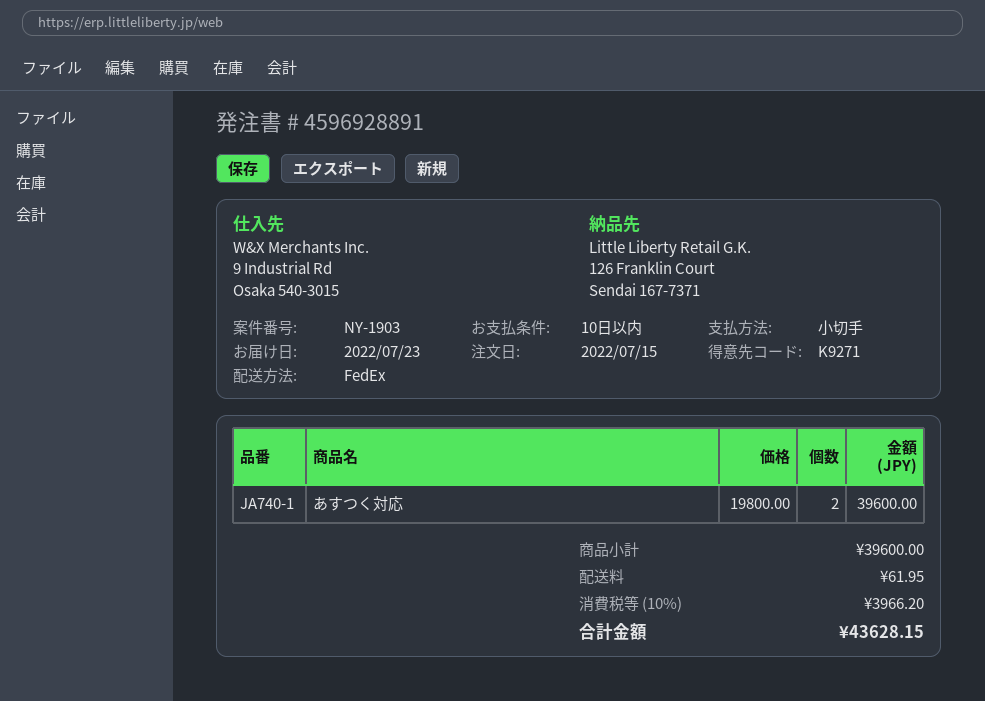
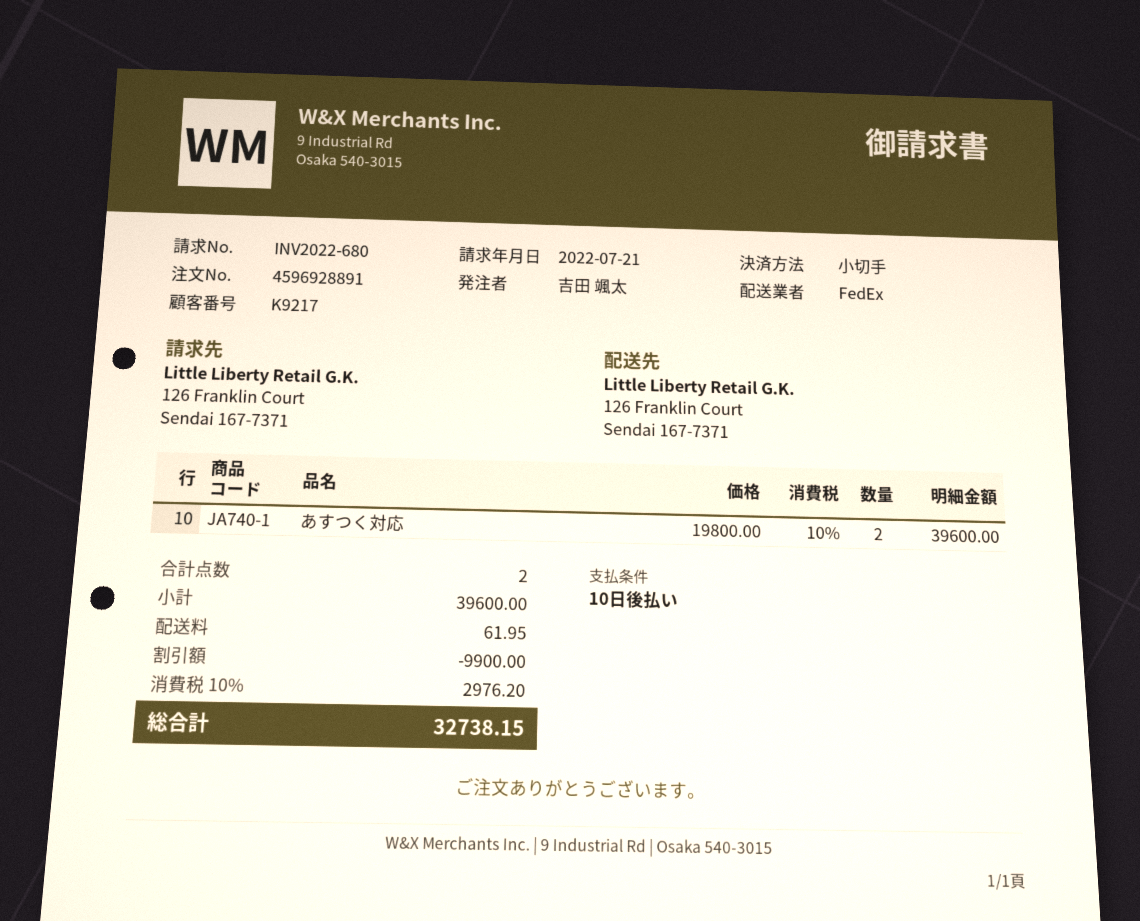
customer number: K9271 -> K9217
discount: none -> 9900.00
tax: 10% = 3966.20 -> 10% = 2976.20
total: 43628.15 -> 32738.15

